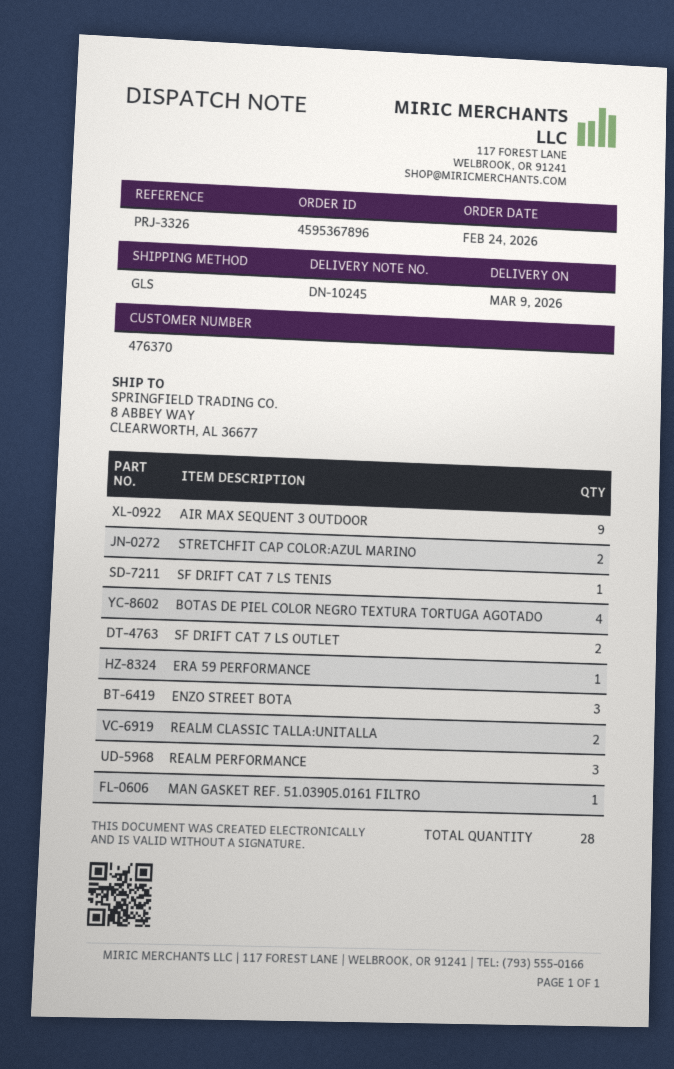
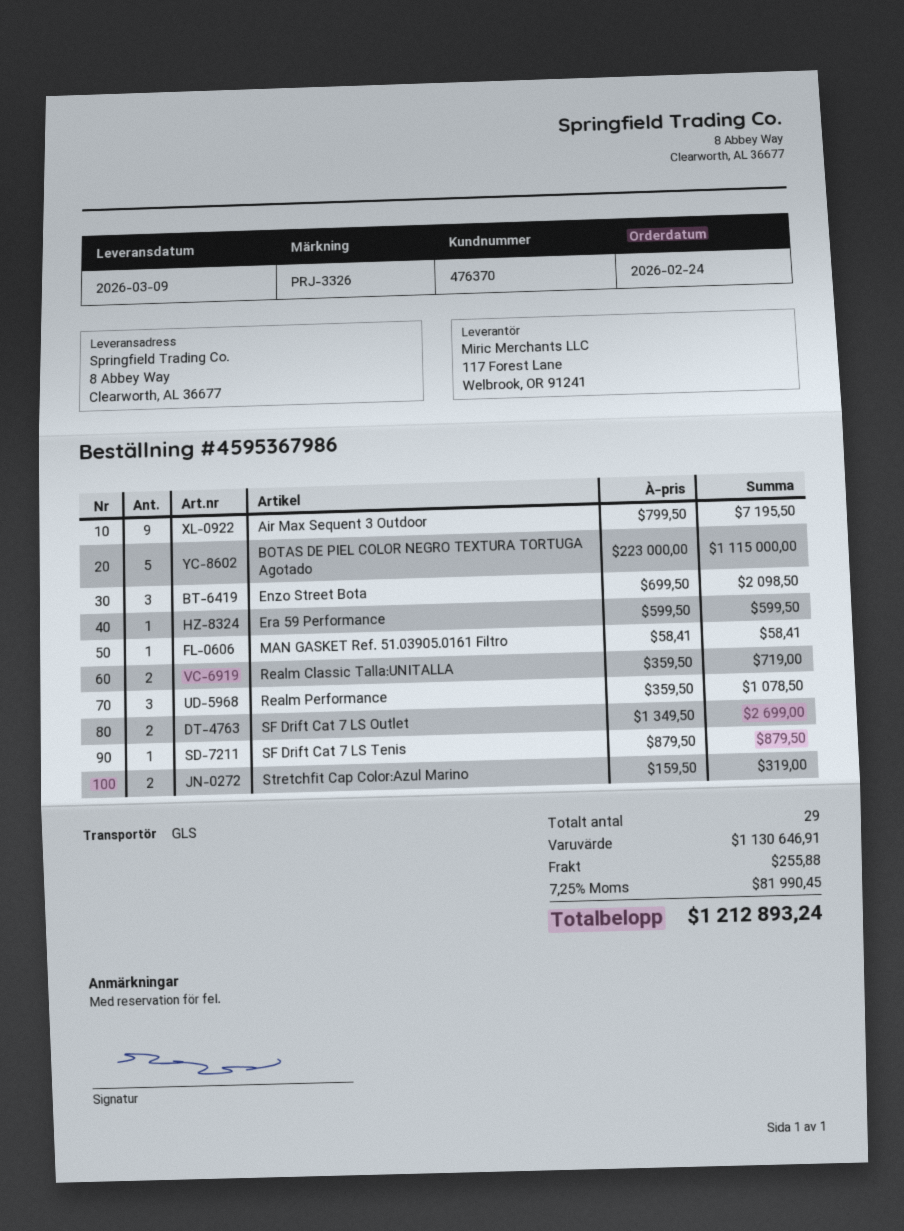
order number: 4595367896 -> 4595367986
BOTAS DE PIEL COLOR NEGRO TEXTURA TORTUGA AGOTADO: 4 -> 5
total quantity: 28 -> 29

